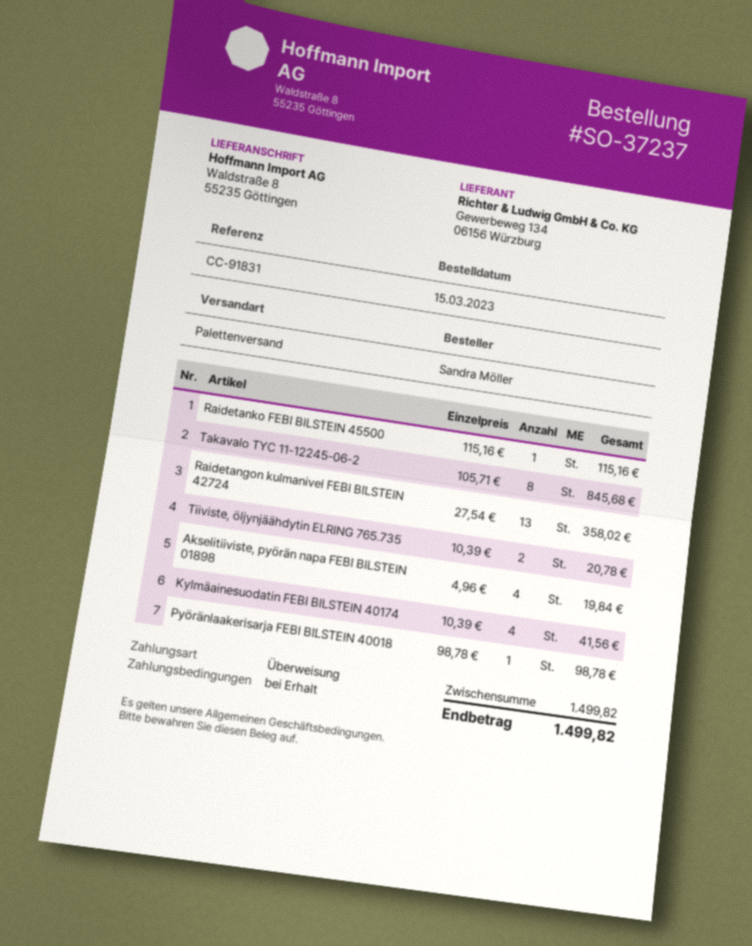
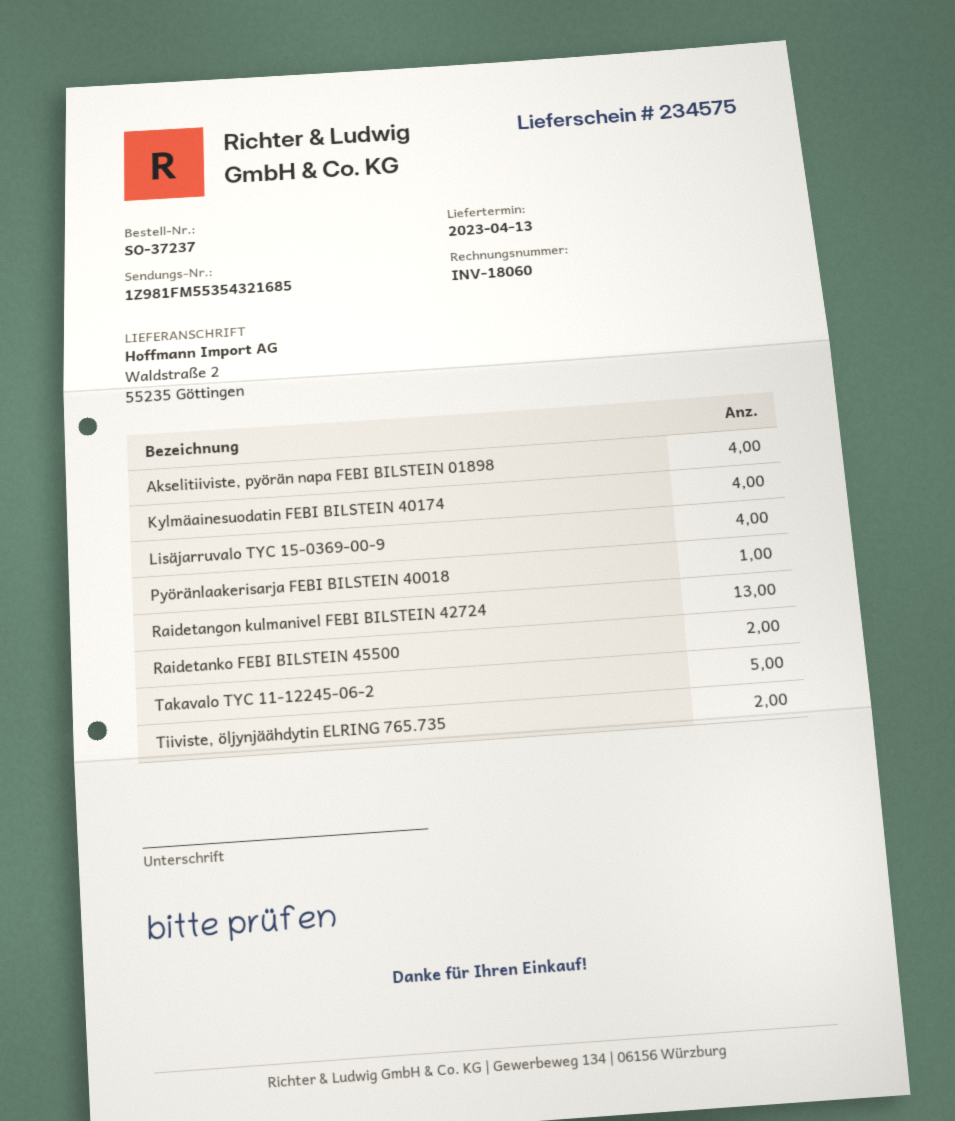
ship to: Waldstraße 8, 55235 Göttingen -> Waldstraße 2, 55235 Göttingen
Raidetanko FEBI BILSTEIN 45500: 1 -> 2
Takavalo TYC 11-12245-06-2: 8 -> 5
Lisäjarruvalo TYC 15-0369-00-9: none -> 4

